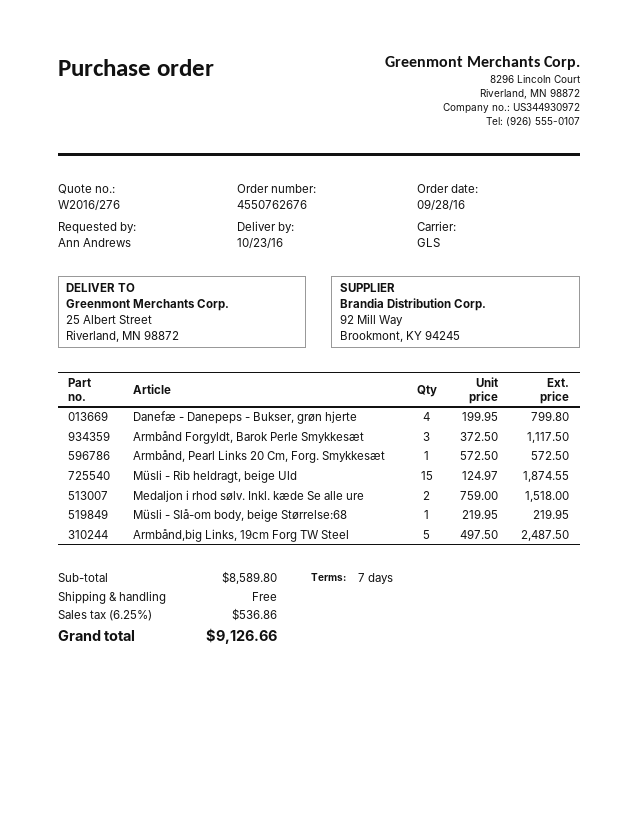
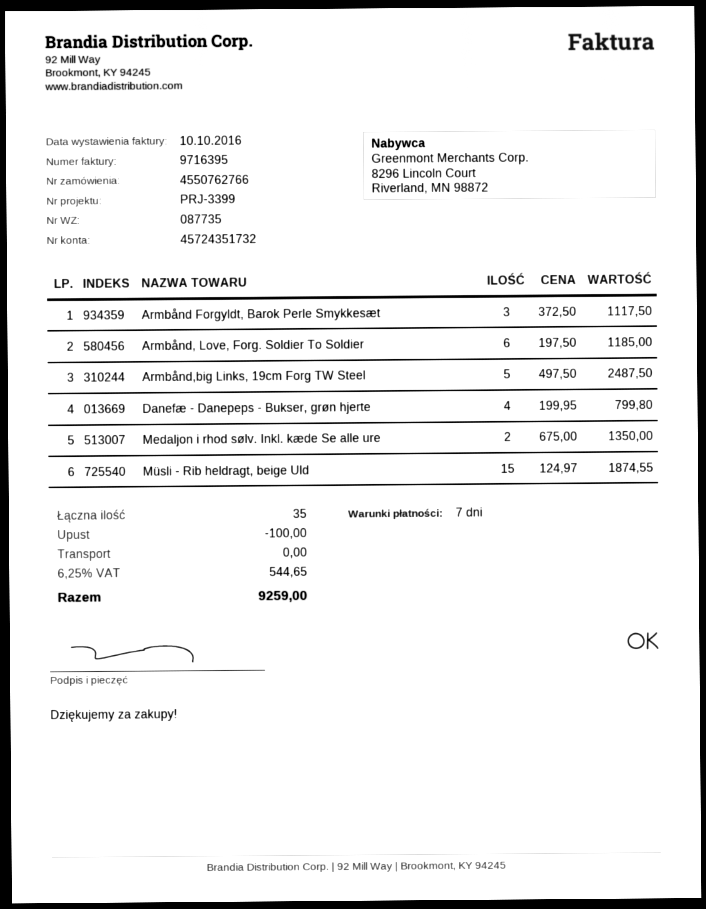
order number: 4550762676 -> 4550762766
Armbånd, Pearl Links 20 Cm, Forg. Smykkesæt: 1 x 572.50 = 572.50 -> none
Medaljon i rhod sølv. Inkl. kæde Se alle ure: 2 x 759.00 = 1518.00 -> 2 x 675.00 = 1350.00
Müsli - Slå-om body, beige Størrelse:68: 1 x 219.95 = 219.95 -> none
Armbånd, Love, Forg. Soldier To Soldier: none -> 6 x 197.50 = 1185.00
discount: none -> 100.00
tax: 6.25% = 536.86 -> 6.25% = 544.65
total: 9126.66 -> 9259.00

